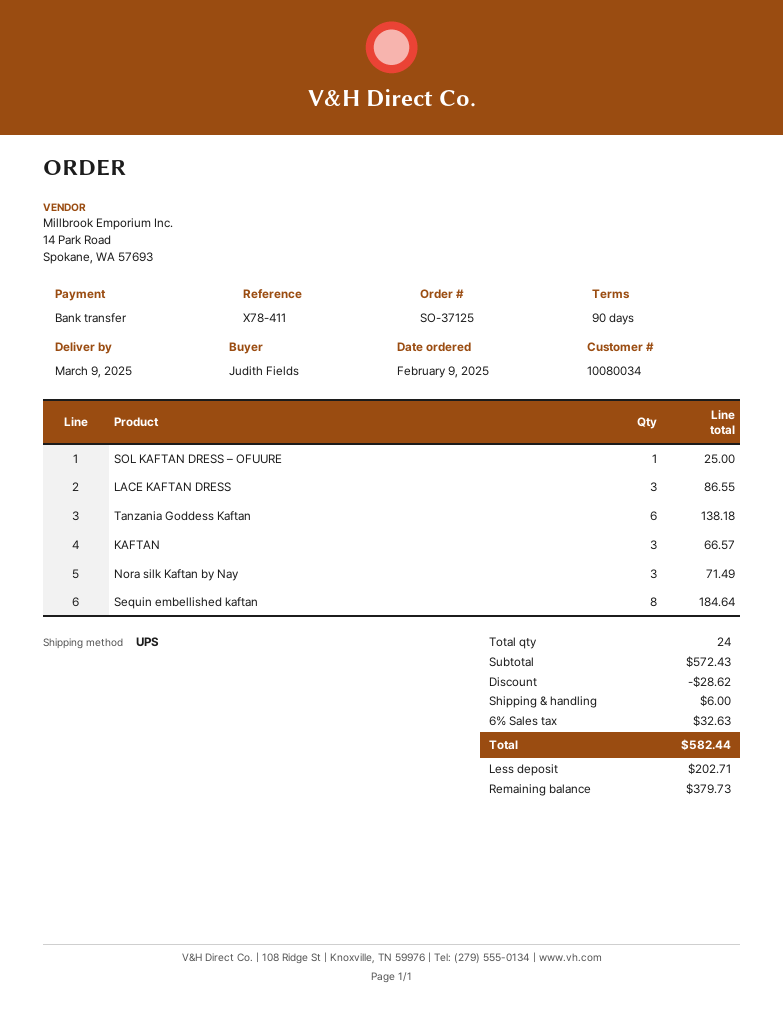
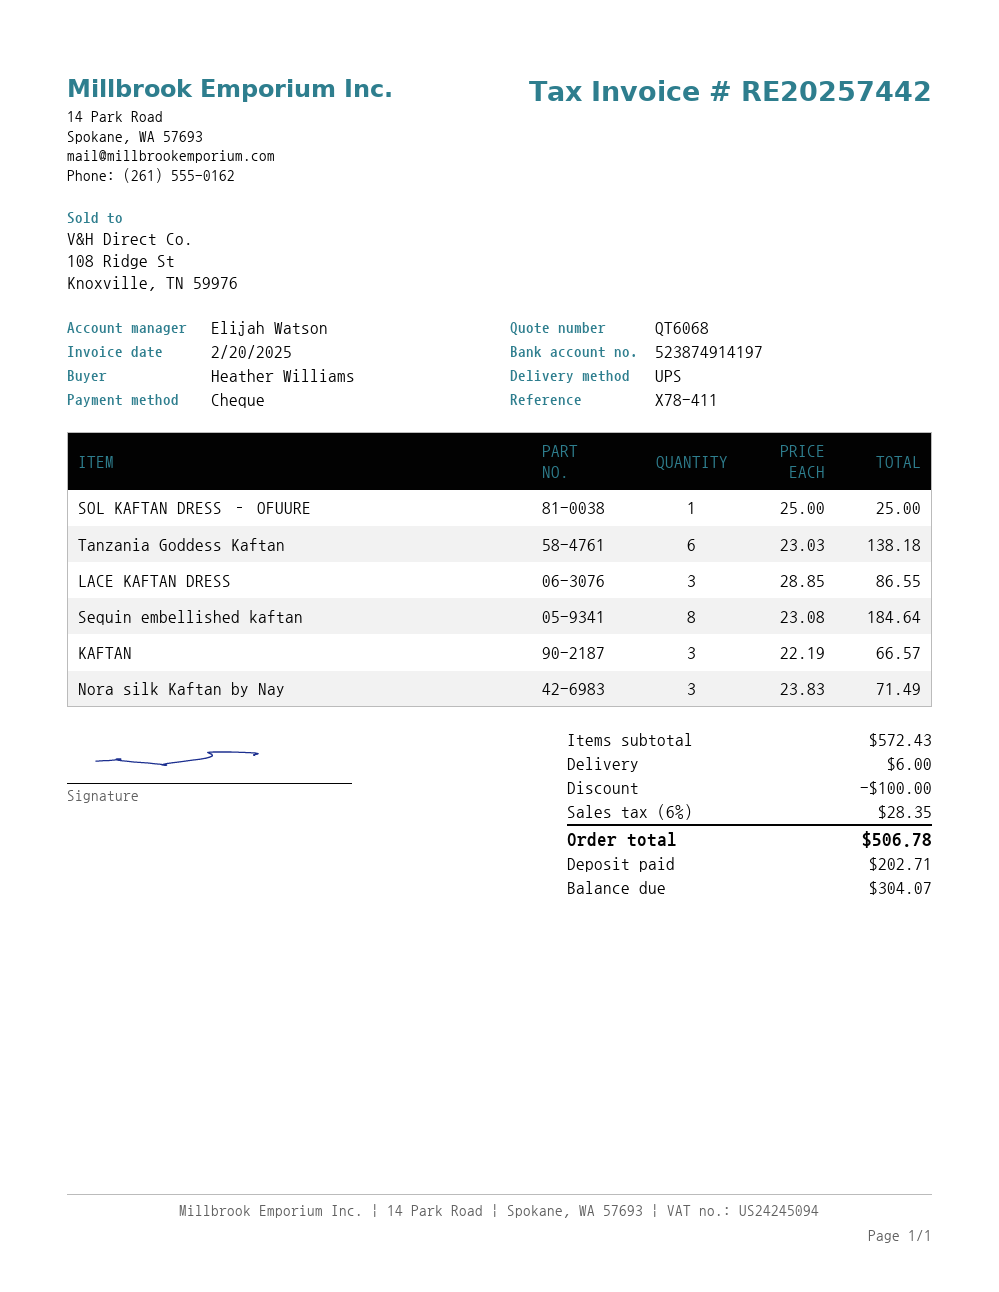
ordered by: Judith Fields -> Heather Williams
payment method: bank transfer -> cheque
discount: 28.62 -> 100.00
tax: 6% = 32.63 -> 6% = 28.35
total: 582.44 -> 506.78
balance: 379.73 -> 304.07

